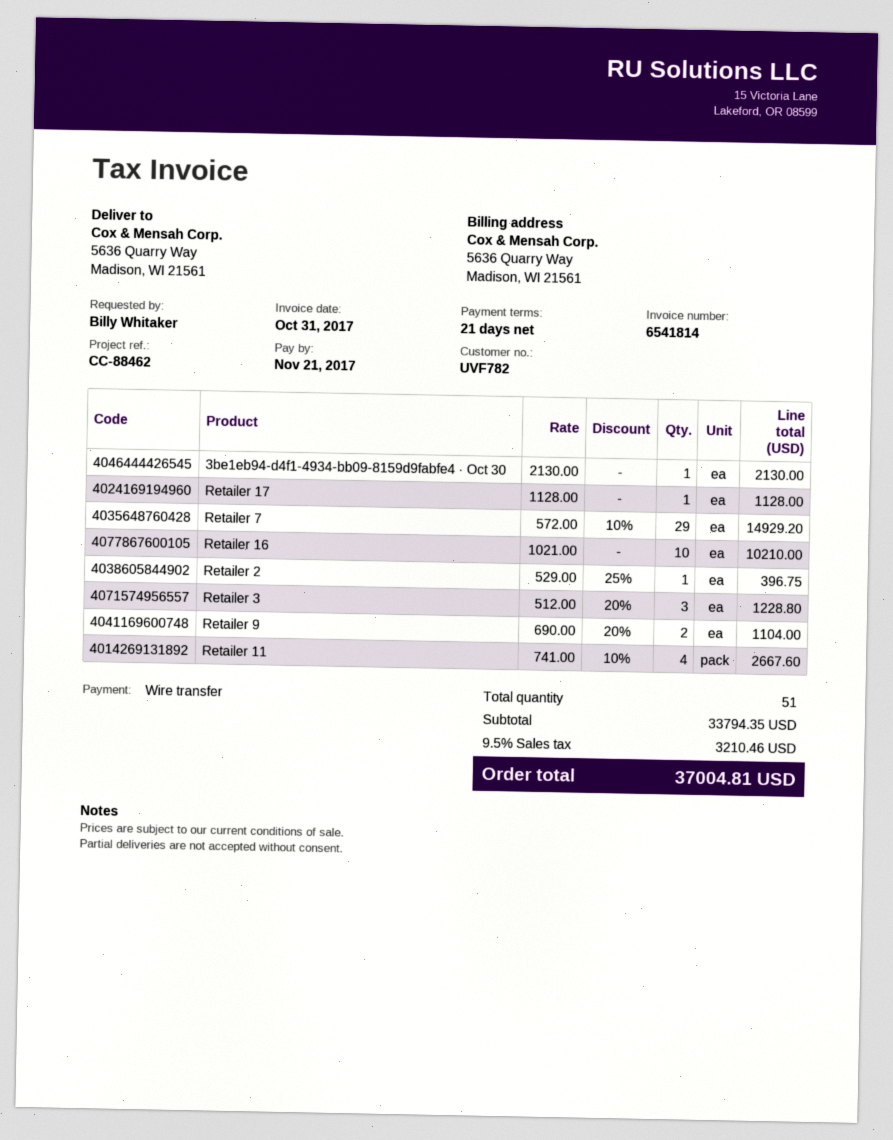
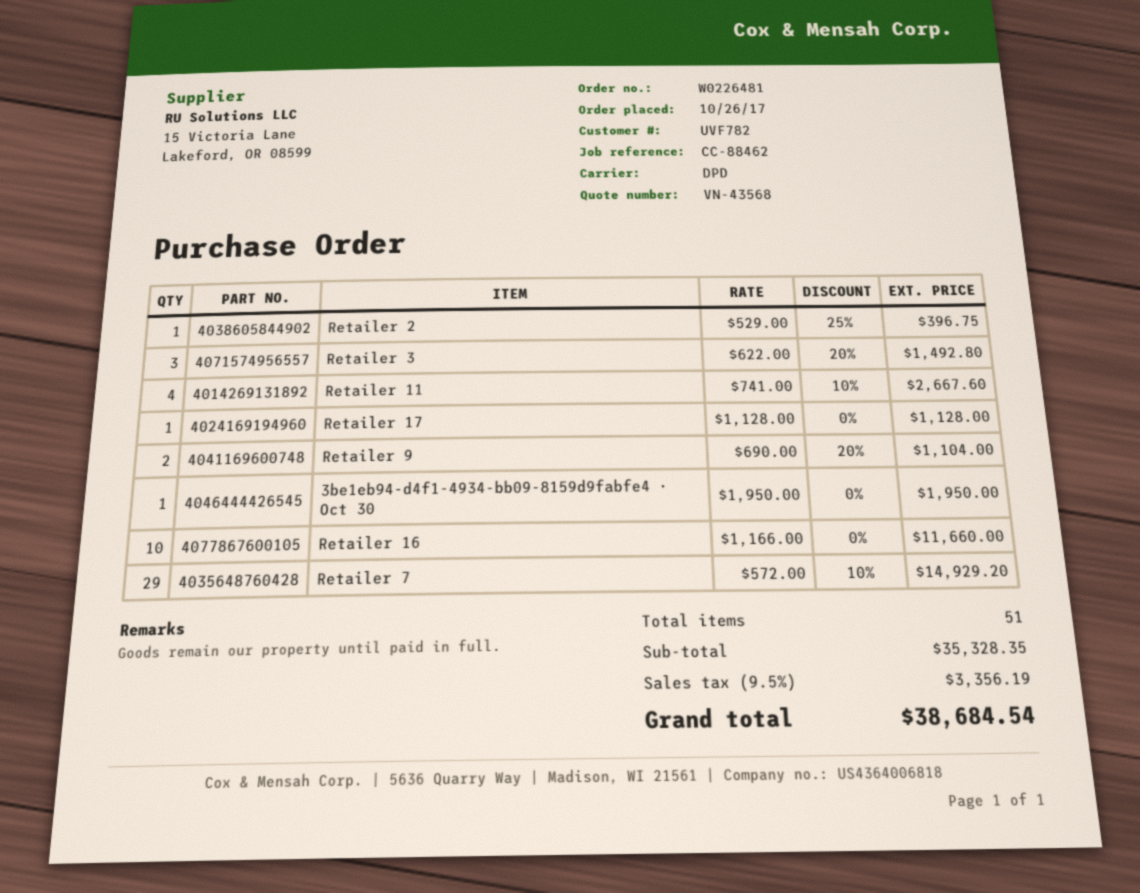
3be1eb94-d4f1-4934-bb09-8159d9fabfe4 · Oct 30: 1 x 2130.00 = 2130.00 -> 1 x 1950.00 = 1950.00
Retailer 16: 10 x 1021.00 = 10210.00 -> 10 x 1166.00 = 11660.00
Retailer 3: 3 x 512.00 - 20% = 1228.80 -> 3 x 622.00 - 20% = 1492.80
subtotal: 33794.35 -> 35328.35
tax: 9.5% = 3210.46 -> 9.5% = 3356.19
total: 37004.81 -> 38684.54

